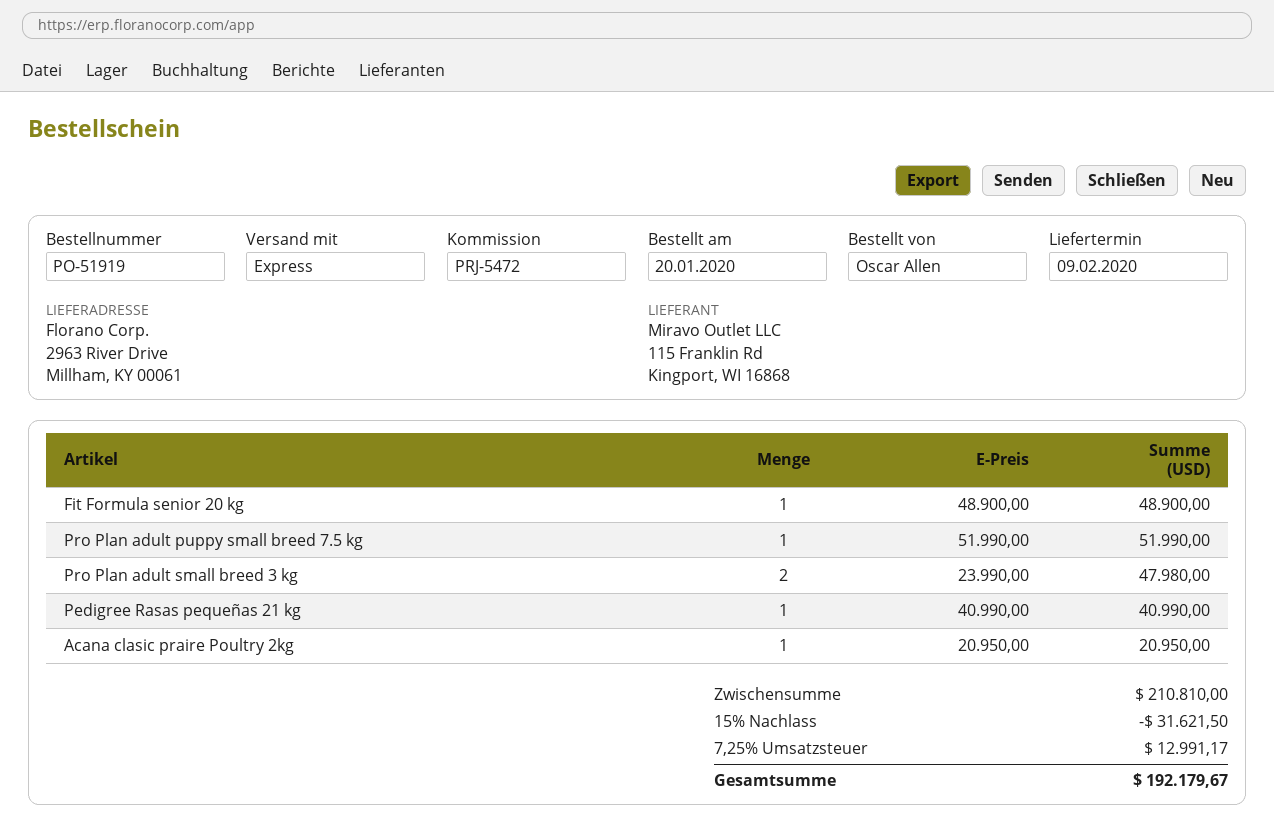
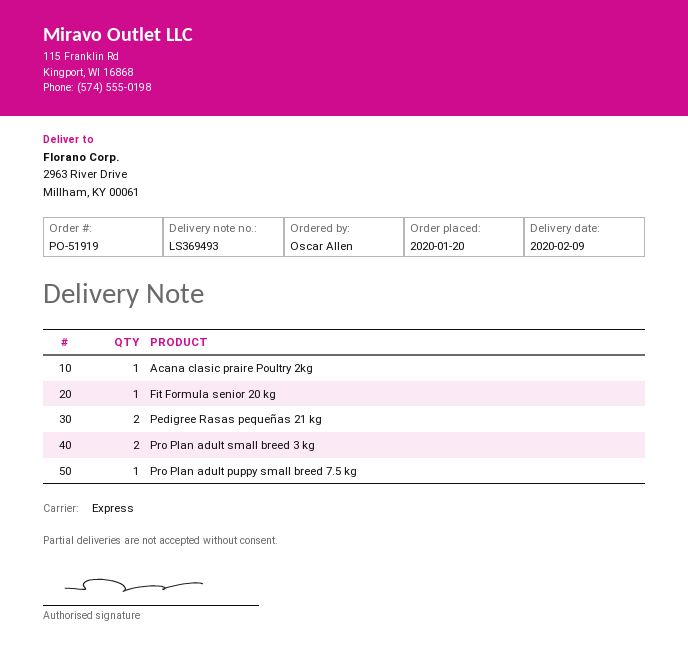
Pedigree Rasas pequeñas 21 kg: 1 -> 2

